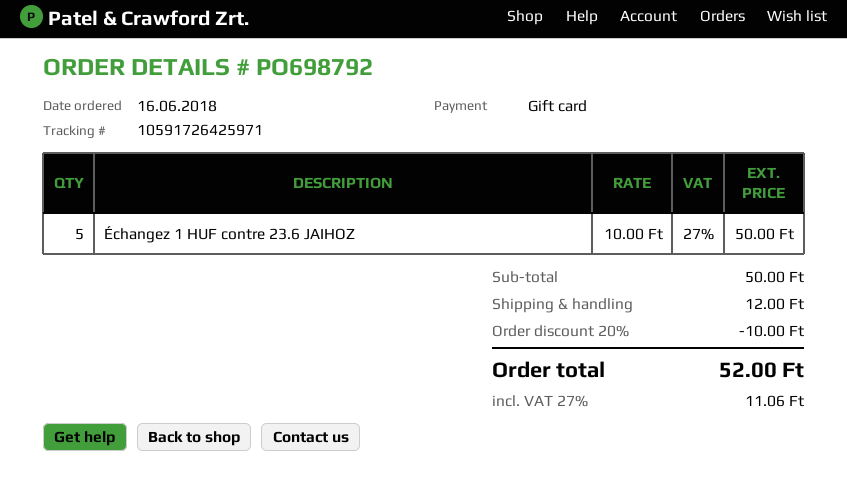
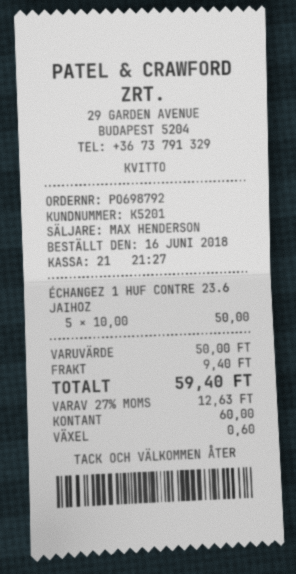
payment method: gift card -> cash
discount: 20% = 10.00 -> none
shipping: 12.00 -> 9.40
tax: 27% = 11.06 -> 27% = 12.63
total: 52.00 -> 59.40

